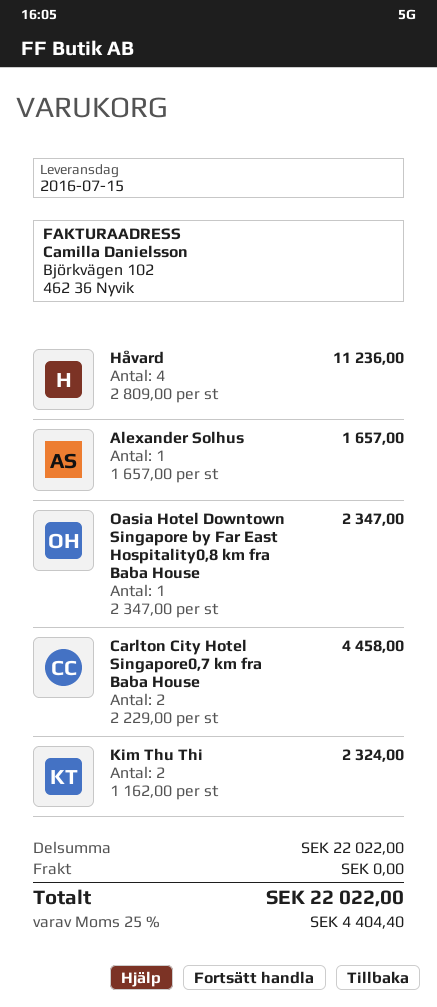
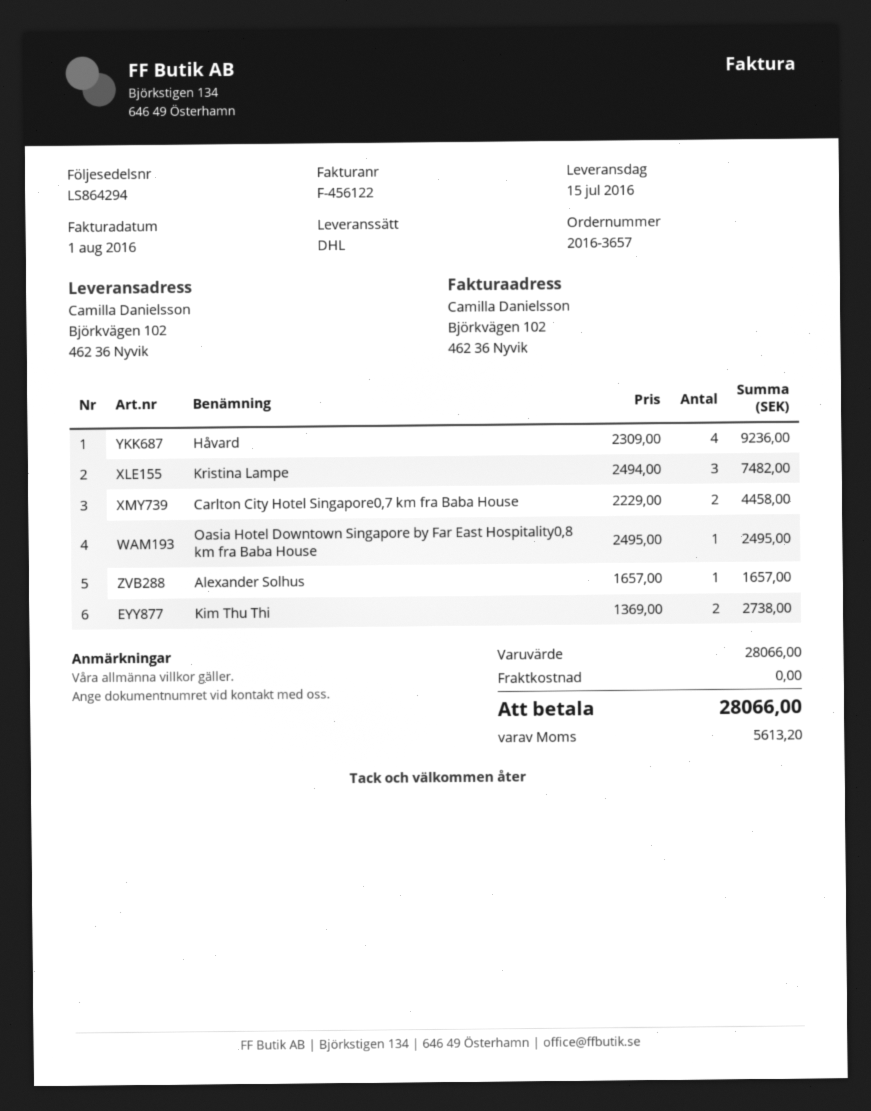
Håvard: 4 x 2809.00 = 11236.00 -> 4 x 2309.00 = 9236.00
Oasia Hotel Downtown Singapore by Far East Hospitality0,8 km fra Baba House: 1 x 2347.00 = 2347.00 -> 1 x 2495.00 = 2495.00
Kim Thu Thi: 2 x 1162.00 = 2324.00 -> 2 x 1369.00 = 2738.00
Kristina Lampe: none -> 3 x 2494.00 = 7482.00
subtotal: 22022.00 -> 28066.00
tax: 4404.40 -> 5613.20
total: 22022.00 -> 28066.00

